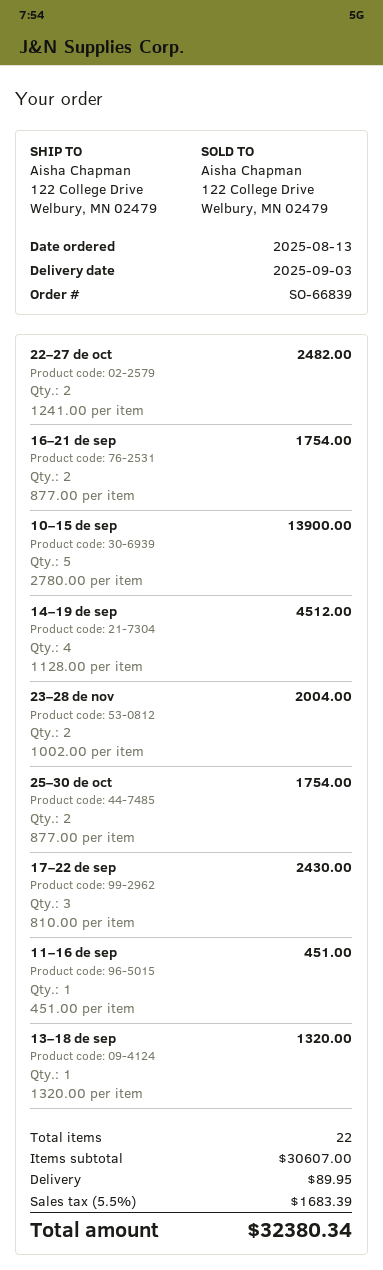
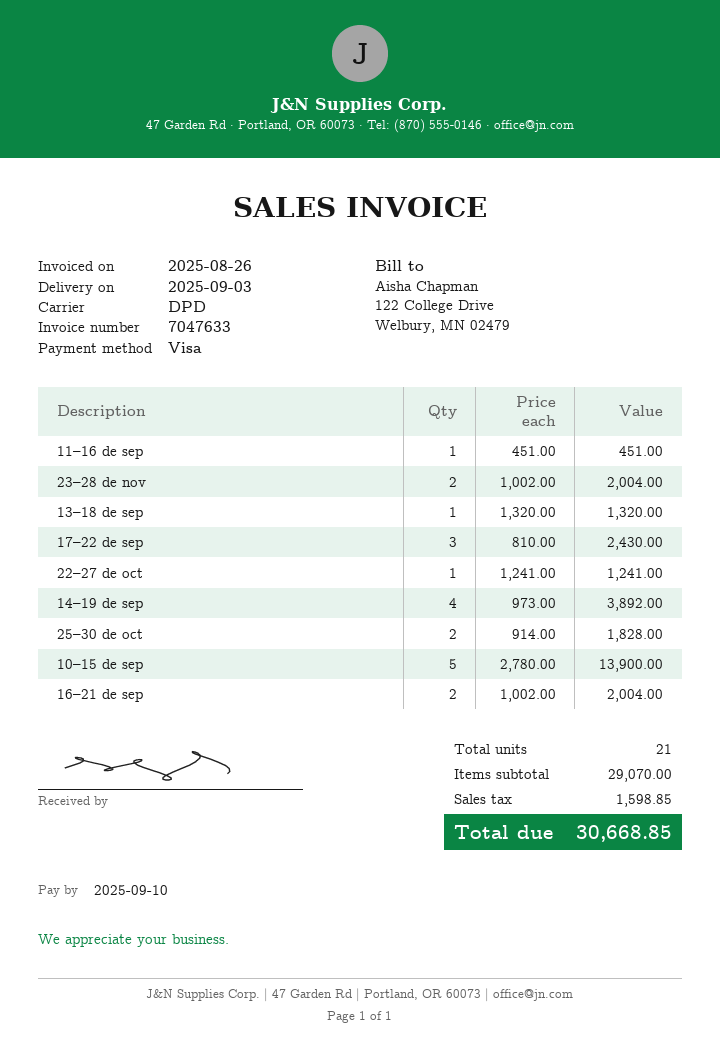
22–27 de oct: 2 x 1241.00 = 2482.00 -> 1 x 1241.00 = 1241.00
16–21 de sep: 2 x 877.00 = 1754.00 -> 2 x 1002.00 = 2004.00
14–19 de sep: 4 x 1128.00 = 4512.00 -> 4 x 973.00 = 3892.00
25–30 de oct: 2 x 877.00 = 1754.00 -> 2 x 914.00 = 1828.00
total quantity: 22 -> 21
subtotal: 30607.00 -> 29070.00
shipping: 89.95 -> none
tax: 1683.39 -> 1598.85
total: 32380.34 -> 30668.85

